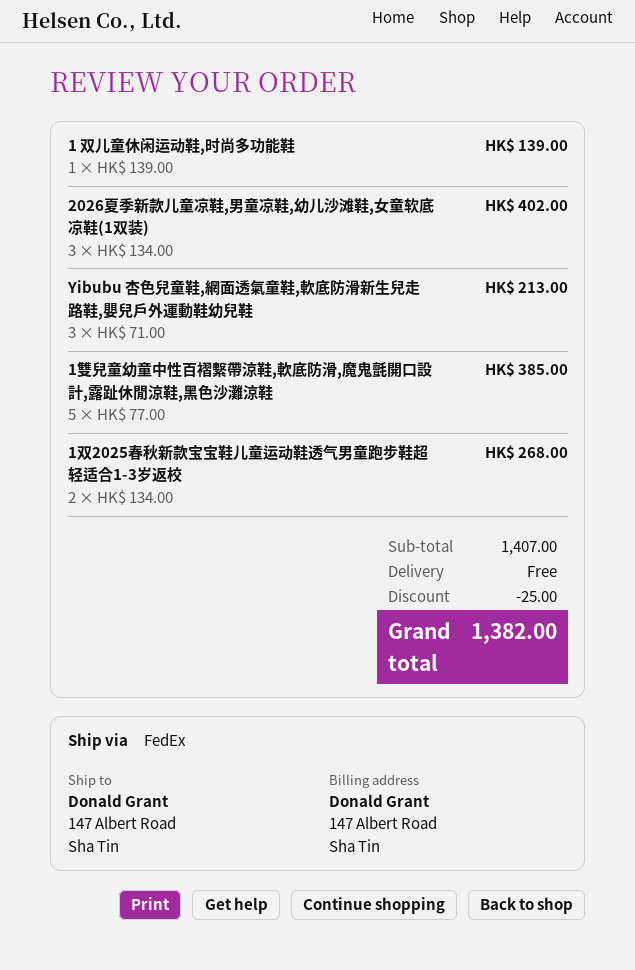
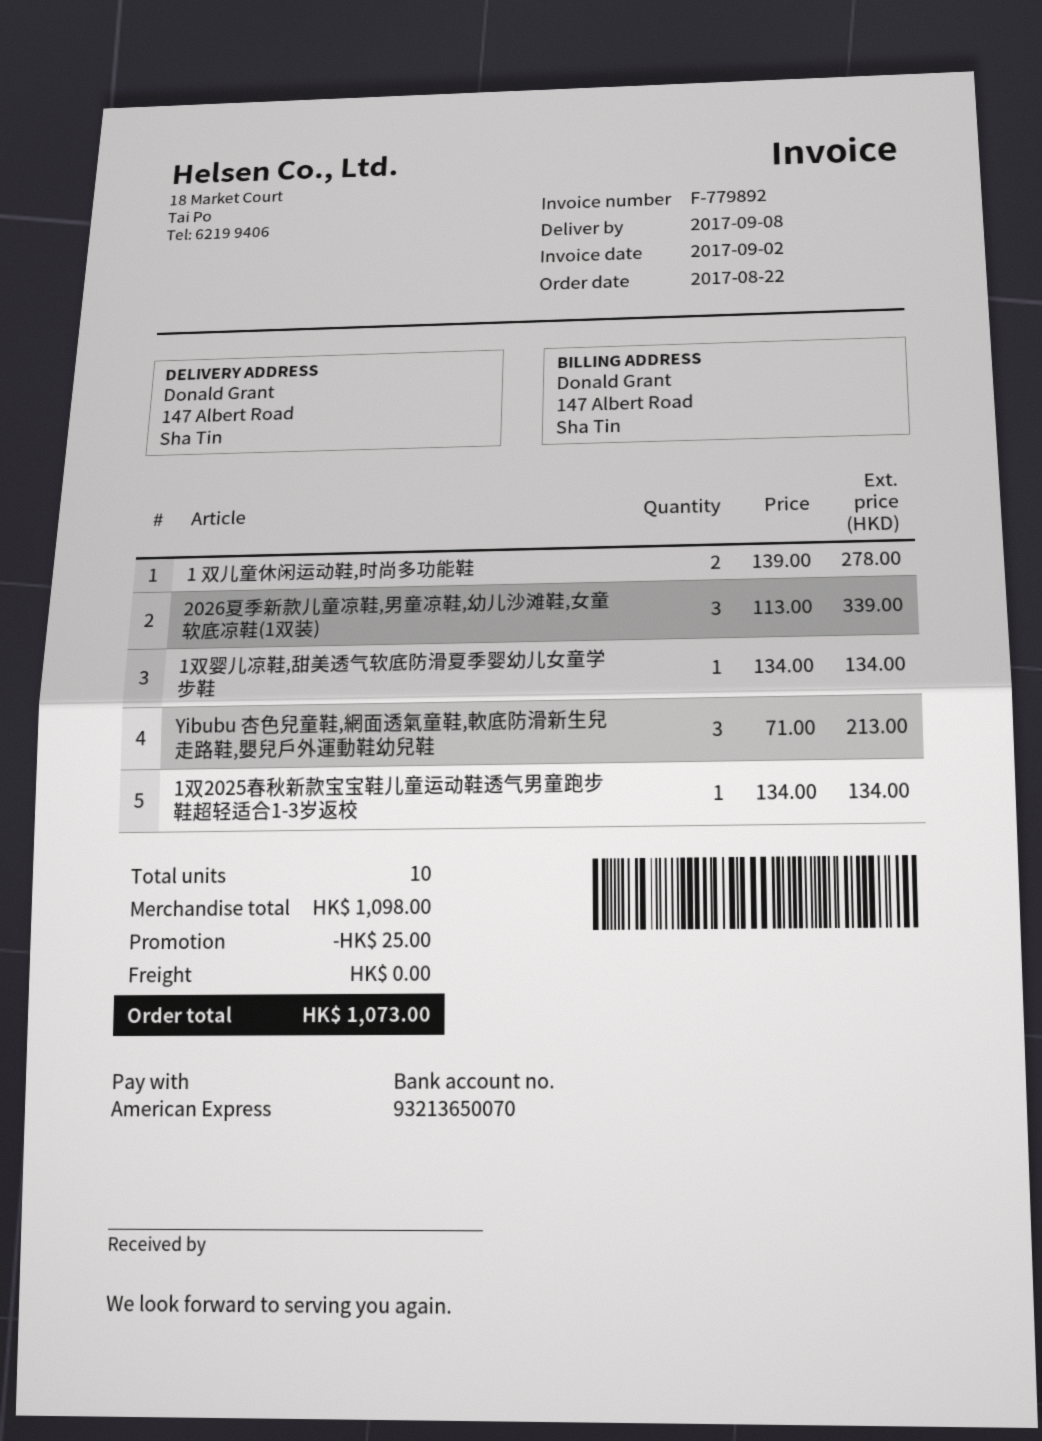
1 双儿童休闲运动鞋,时尚多功能鞋: 1 x 139.00 = 139.00 -> 2 x 139.00 = 278.00
2026夏季新款儿童凉鞋,男童凉鞋,幼儿沙滩鞋,女童软底凉鞋(1双装): 3 x 134.00 = 402.00 -> 3 x 113.00 = 339.00
1雙兒童幼童中性百褶繫帶涼鞋,軟底防滑,魔鬼氈開口設計,露趾休閒涼鞋,黑色沙灘涼鞋: 5 x 77.00 = 385.00 -> none
1双2025春秋新款宝宝鞋儿童运动鞋透气男童跑步鞋超轻适合1-3岁返校: 2 x 134.00 = 268.00 -> 1 x 134.00 = 134.00
1双婴儿凉鞋,甜美透气软底防滑夏季婴幼儿女童学步鞋: none -> 1 x 134.00 = 134.00
subtotal: 1407.00 -> 1098.00
total: 1382.00 -> 1073.00

